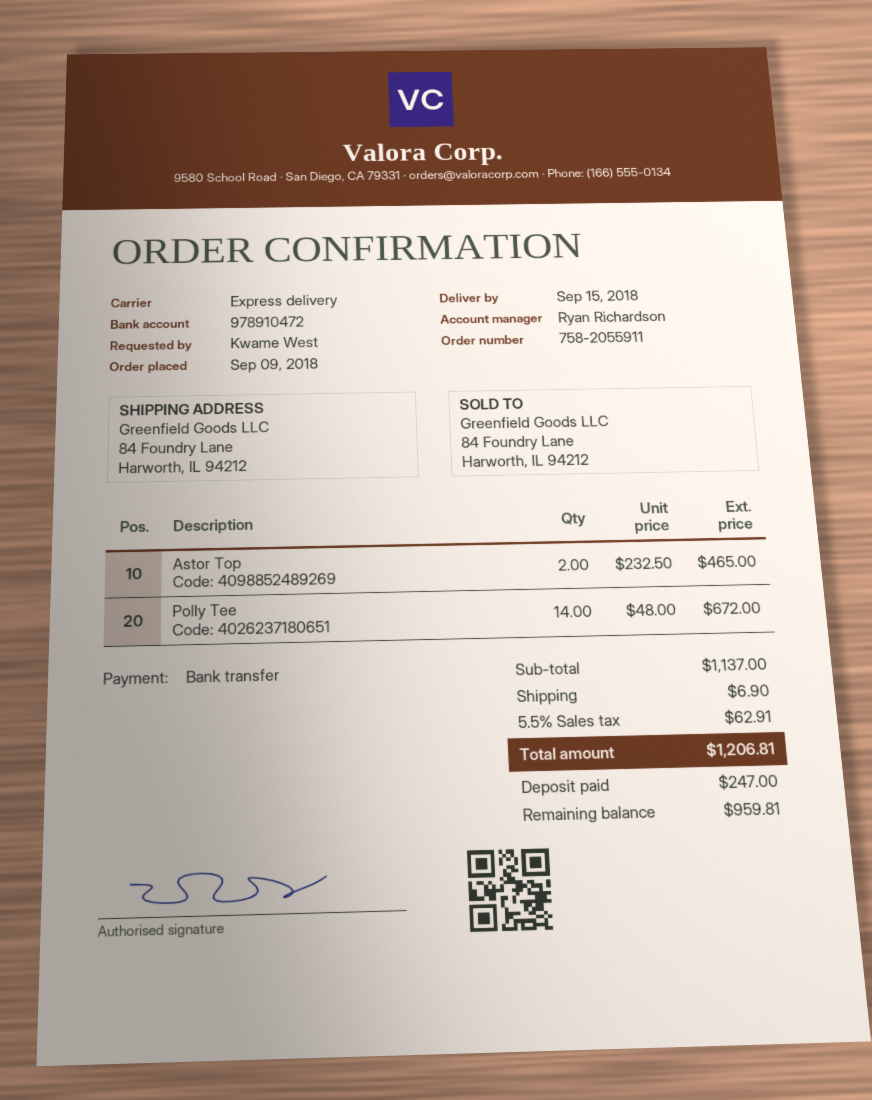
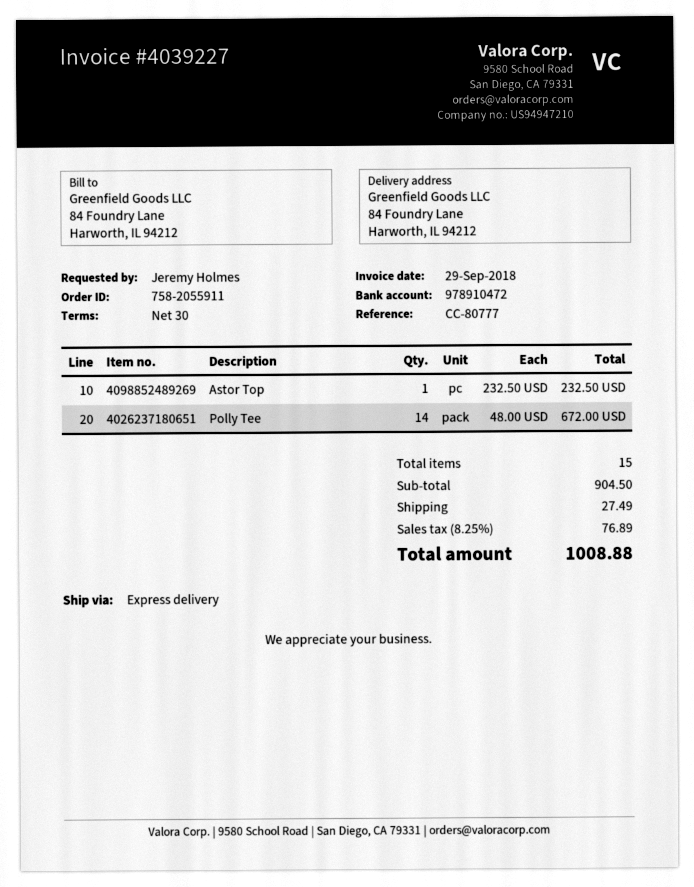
ordered by: Kwame West -> Jeremy Holmes
Astor Top: 2 x 232.50 = 465.00 -> 1 x 232.50 = 232.50
subtotal: 1137.00 -> 904.50
shipping: 6.90 -> 27.49
tax: 5.5% = 62.91 -> 8.25% = 76.89
total: 1206.81 -> 1008.88

